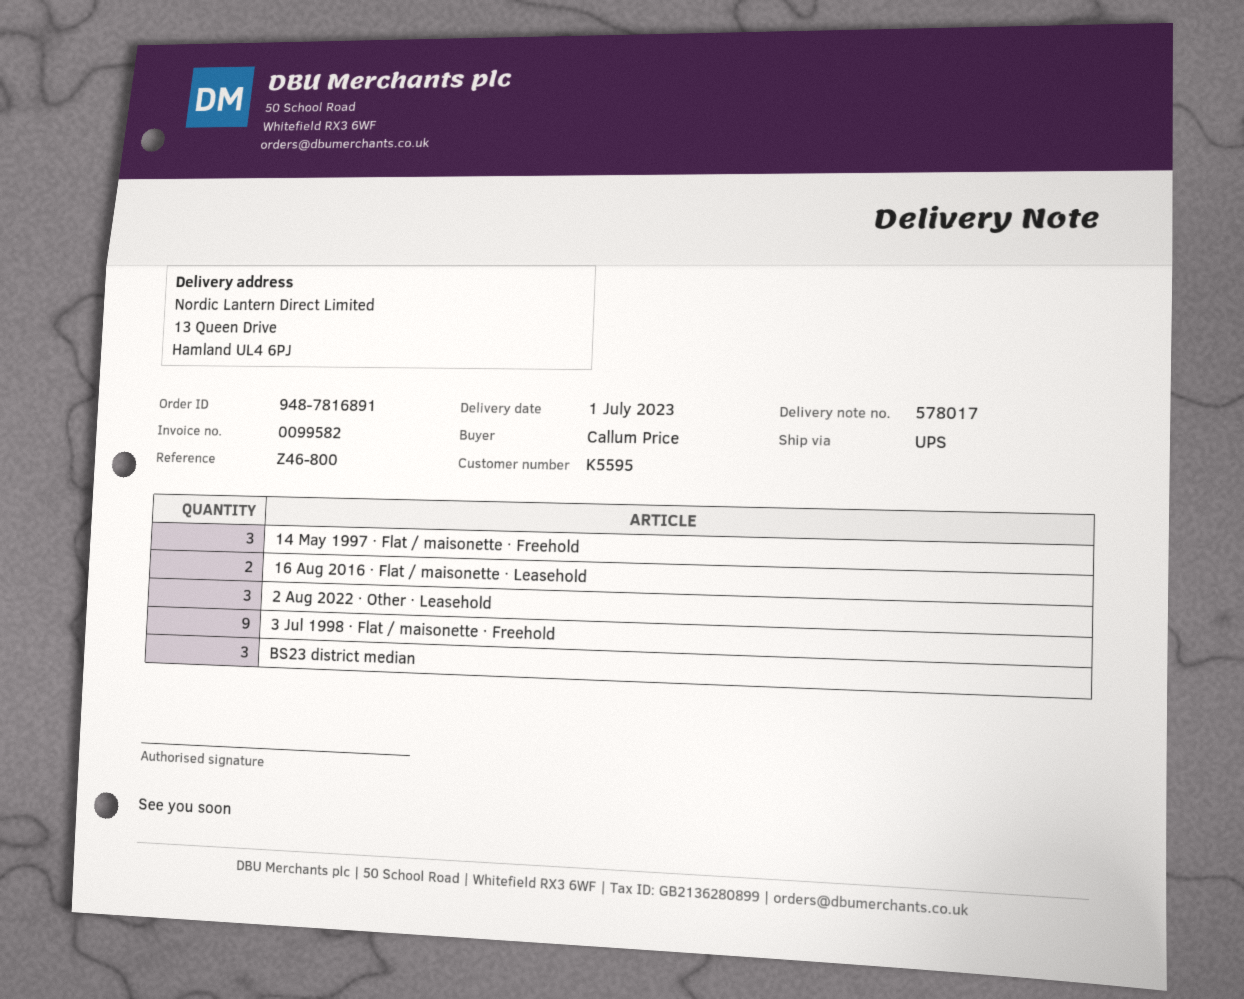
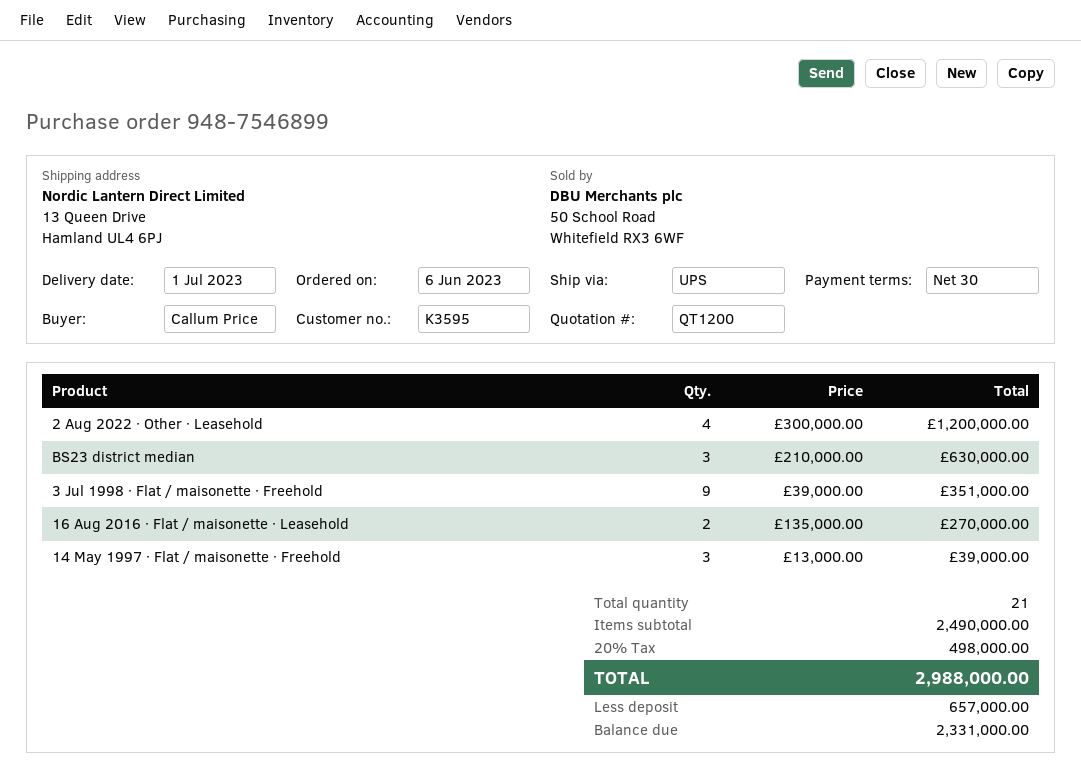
order number: 948-7816891 -> 948-7546899
customer number: K5595 -> K3595
2 Aug 2022 · Other · Leasehold: 3 -> 4

